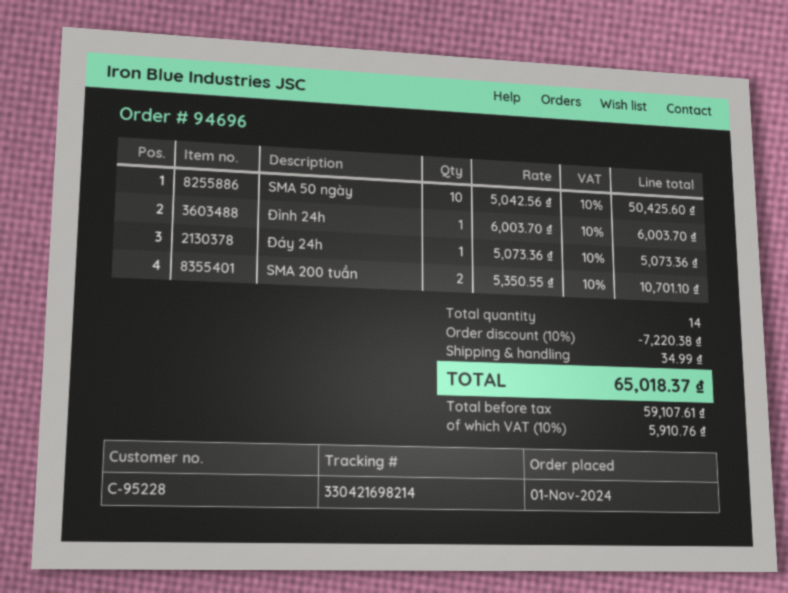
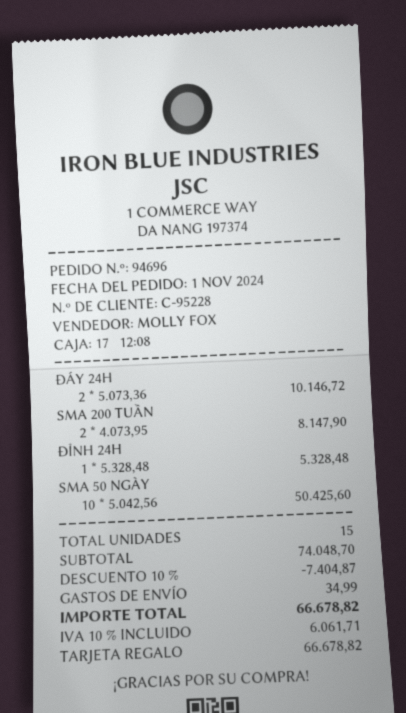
Đỉnh 24h: 1 x 6003.70 = 6003.70 -> 1 x 5328.48 = 5328.48
Đáy 24h: 1 x 5073.36 = 5073.36 -> 2 x 5073.36 = 10146.72
SMA 200 tuần: 2 x 5350.55 = 10701.10 -> 2 x 4073.95 = 8147.90
total quantity: 14 -> 15
discount: 10% = 7220.38 -> 10% = 7404.87
tax: 10% = 5910.76 -> 10% = 6061.71
total: 65018.37 -> 66678.82

